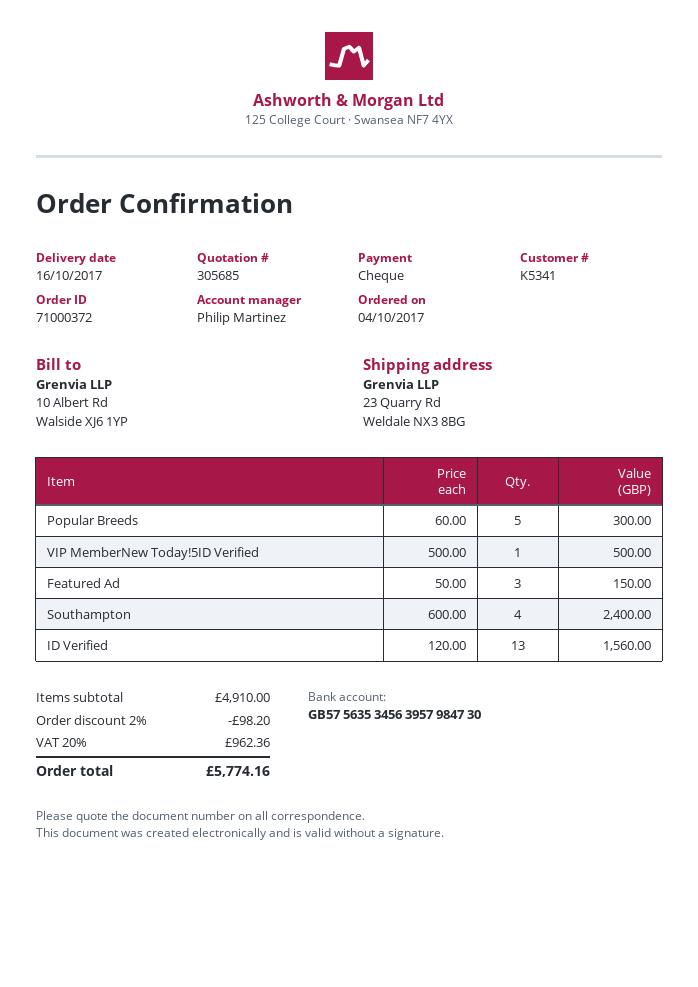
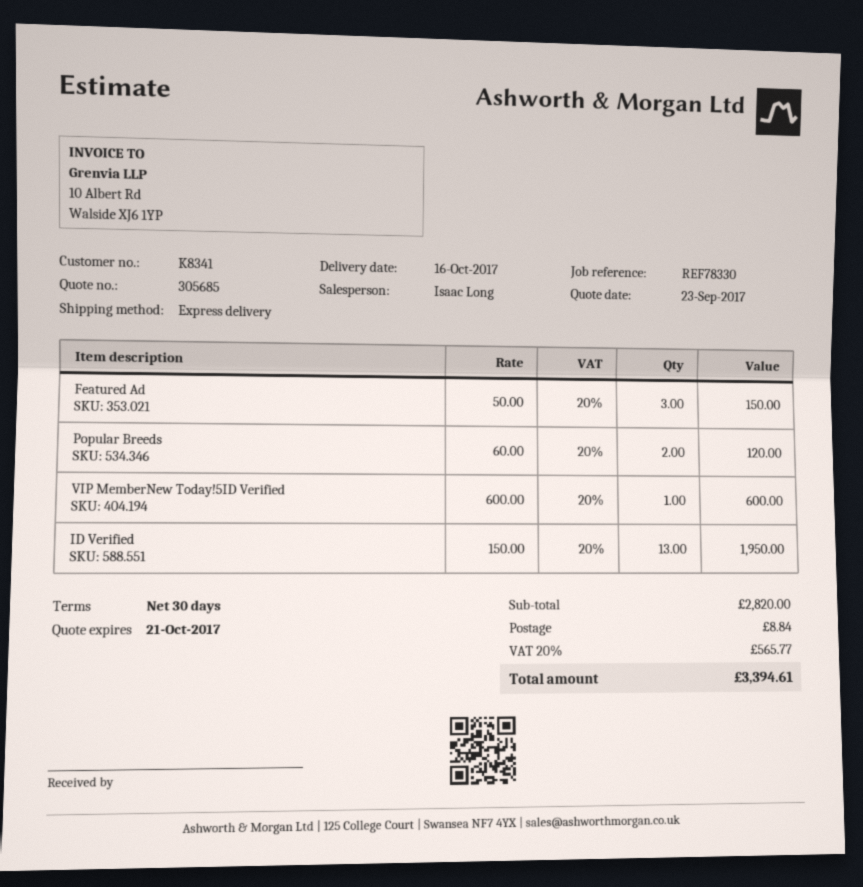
customer number: K5341 -> K8341
sales rep: Philip Martinez -> Isaac Long
Popular Breeds: 5 x 60.00 = 300.00 -> 2 x 60.00 = 120.00
VIP MemberNew Today!5ID Verified: 1 x 500.00 = 500.00 -> 1 x 600.00 = 600.00
Southampton: 4 x 600.00 = 2400.00 -> none
ID Verified: 13 x 120.00 = 1560.00 -> 13 x 150.00 = 1950.00
subtotal: 4910.00 -> 2820.00
discount: 2% = 98.20 -> none
shipping: none -> 8.84
tax: 20% = 962.36 -> 20% = 565.77
total: 5774.16 -> 3394.61

